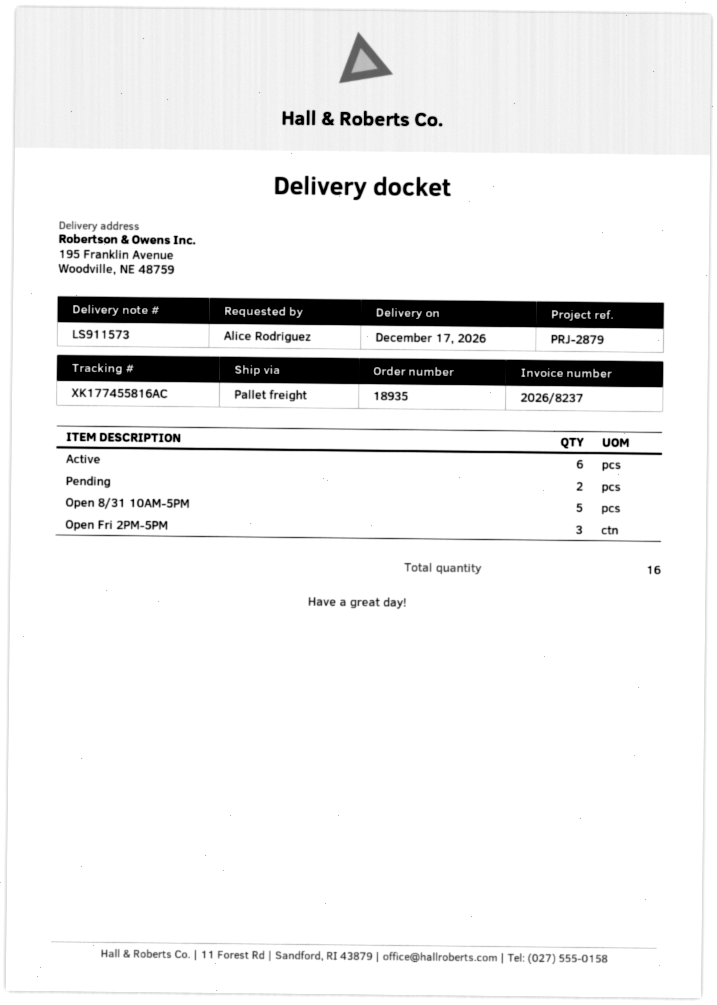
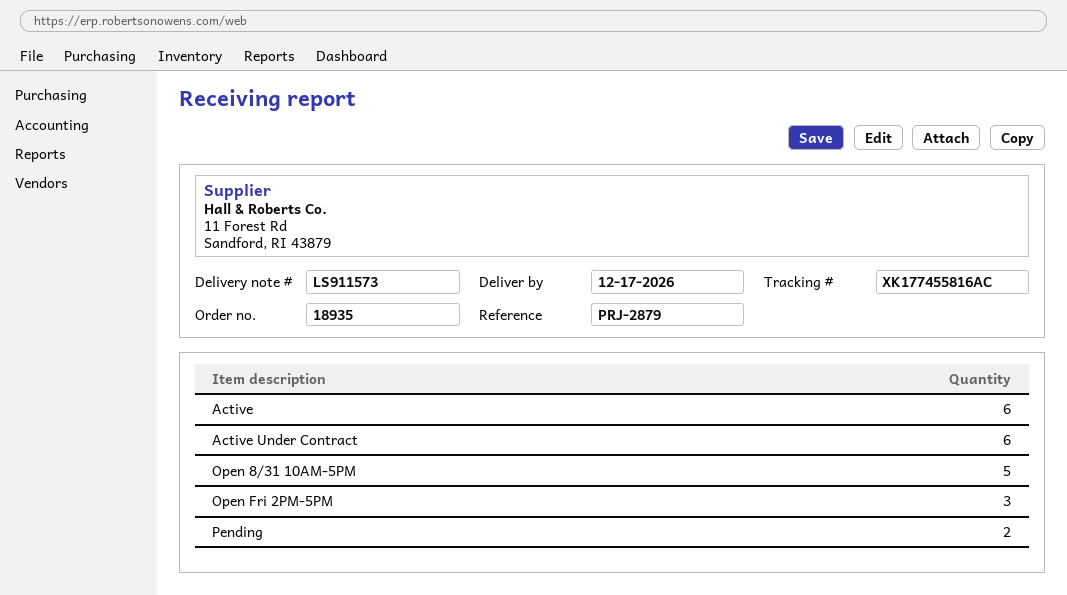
Active Under Contract: none -> 6

